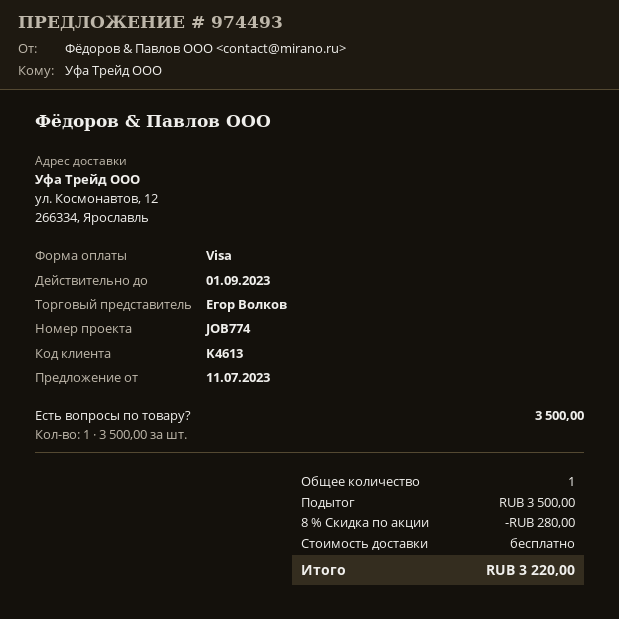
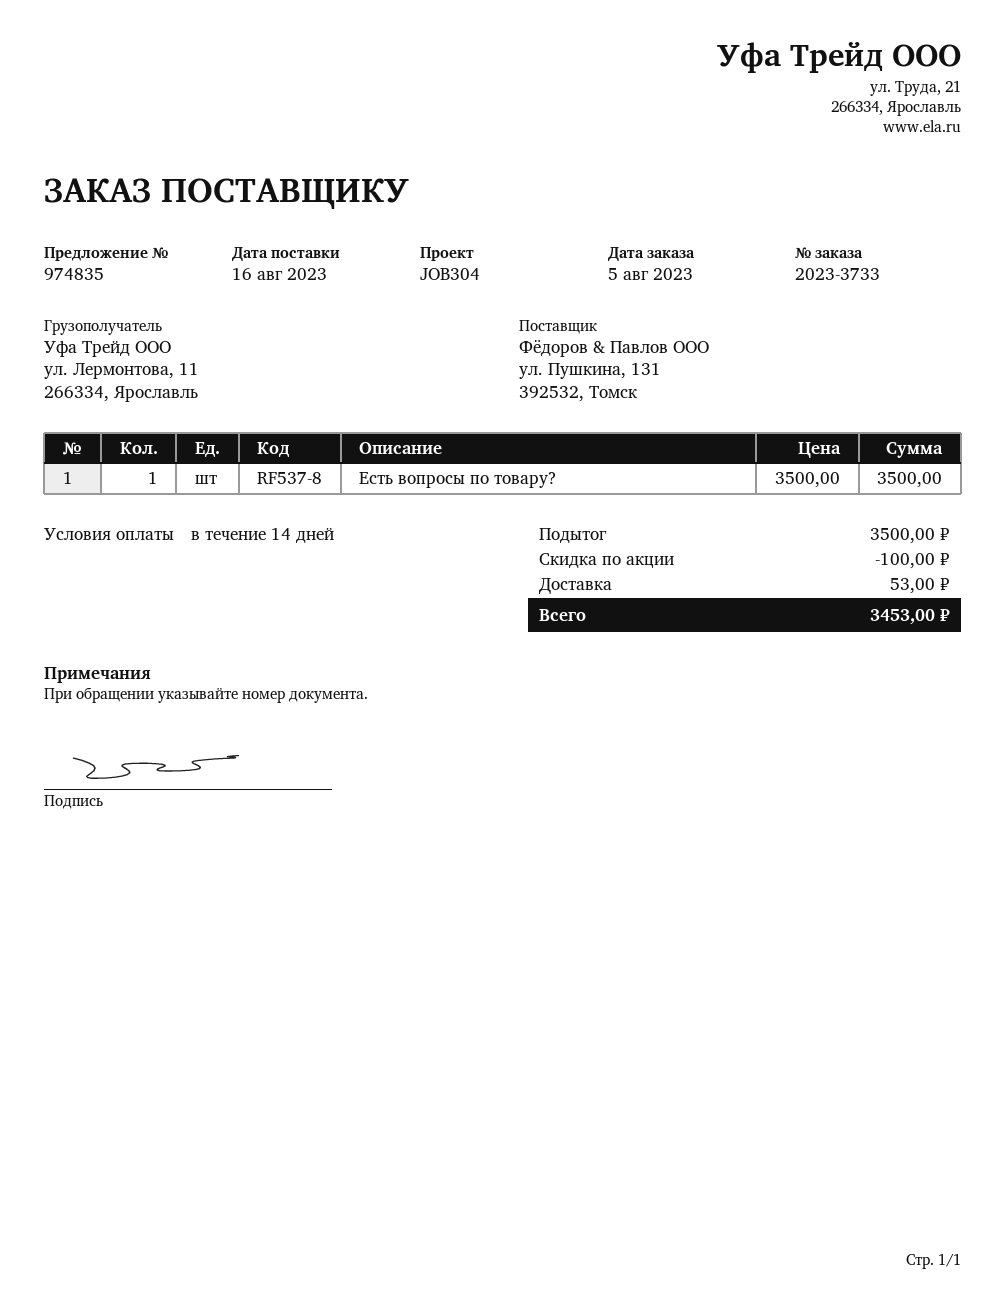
quote number: 974493 -> 974835
reference: JOB774 -> JOB304
ship to: ул. Космонавтов, 12, 266334, Ярославль -> ул. Лермонтова, 11, 266334, Ярославль
discount: 280.00 -> 100.00
shipping: 0.00 -> 53.00
total: 3220.00 -> 3453.00

